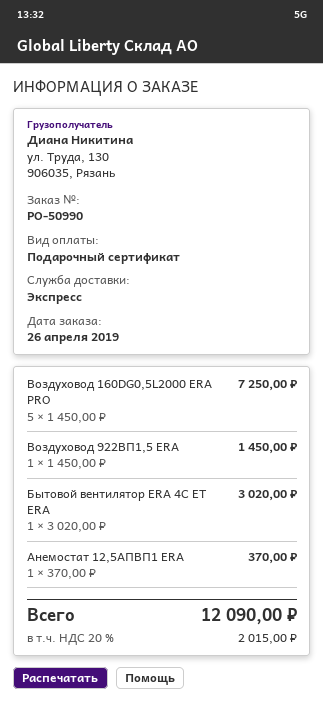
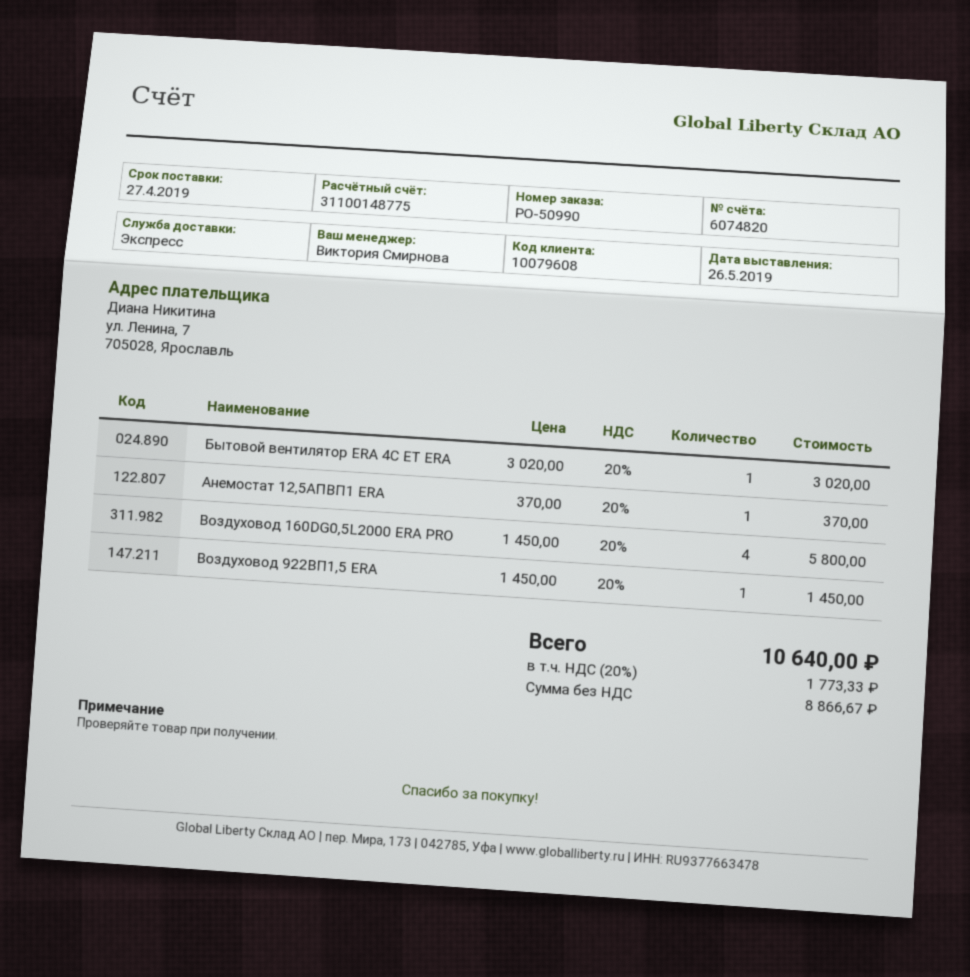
Воздуховод 160DG0,5L2000 ERA PRO: 5 x 1450.00 = 7250.00 -> 4 x 1450.00 = 5800.00
tax: 20% = 2015.00 -> 20% = 1773.33
total: 12090.00 -> 10640.00

